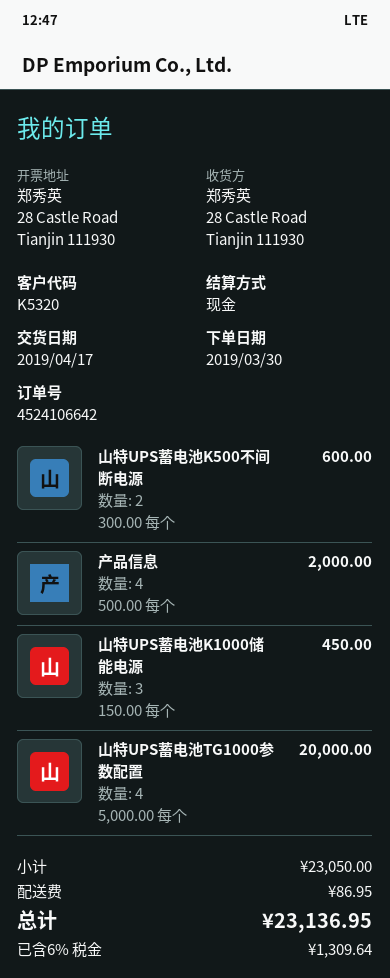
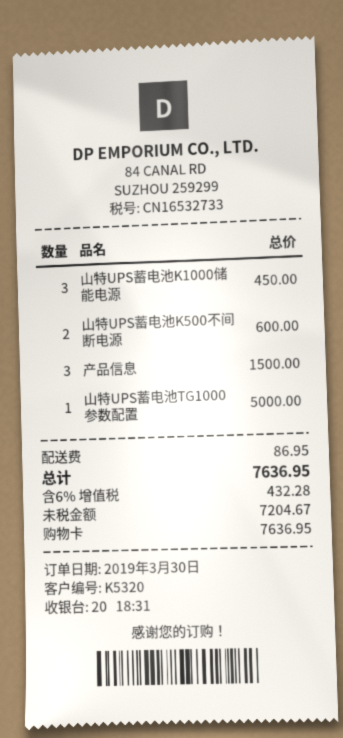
payment method: cash -> gift card
产品信息: 4 for 2000.00 -> 3 for 1500.00
山特UPS蓄电池TG1000参数配置: 4 for 20000.00 -> 1 for 5000.00
tax: 6% = 1309.64 -> 6% = 432.28
total: 23136.95 -> 7636.95

